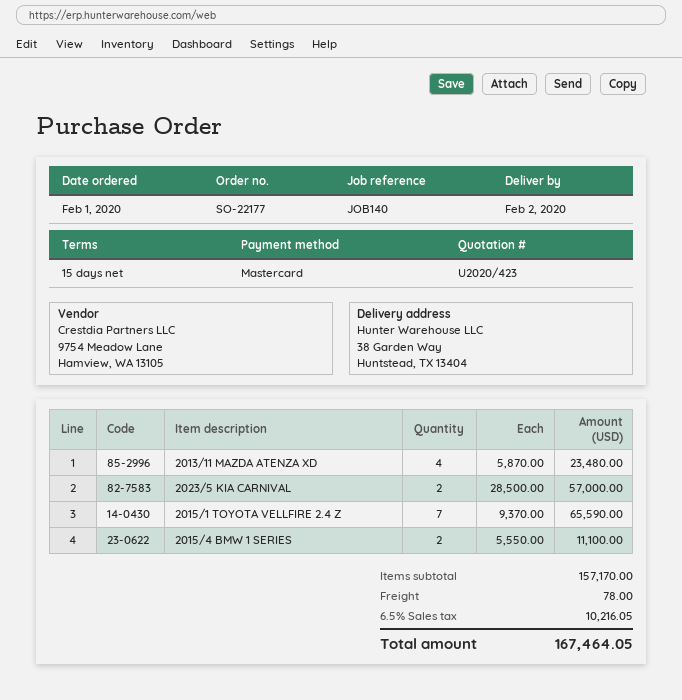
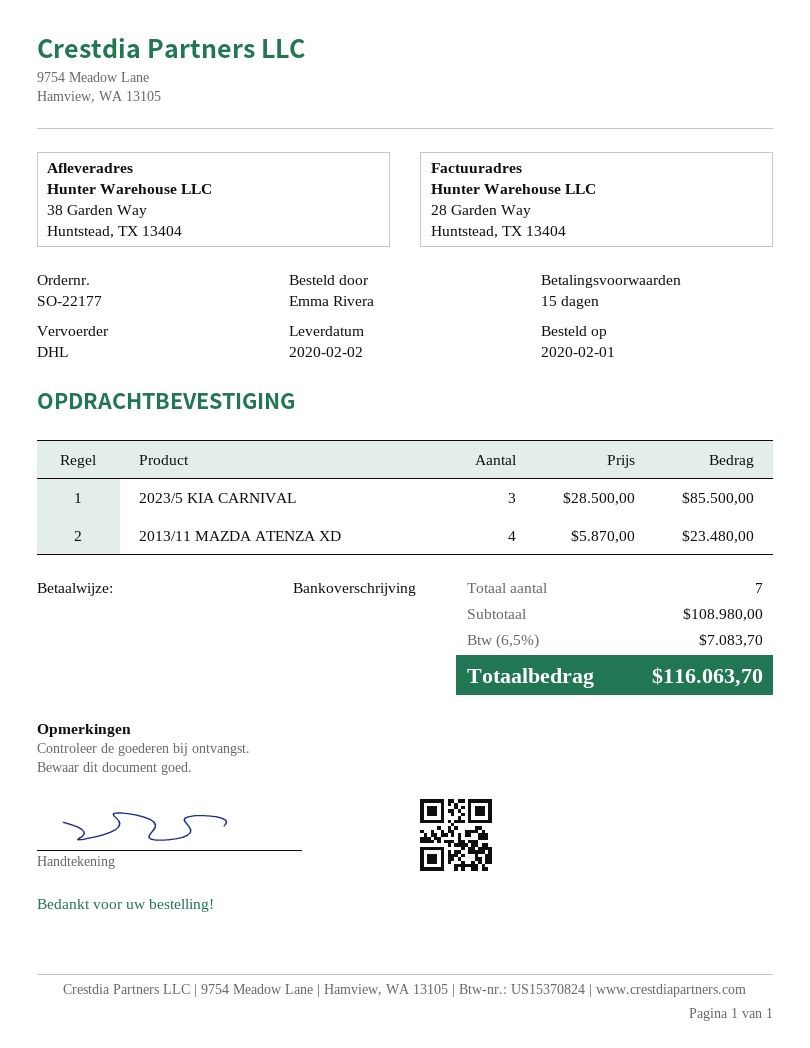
payment method: Mastercard -> bank transfer
2023/5 KIA CARNIVAL: 2 x 28500.00 = 57000.00 -> 3 x 28500.00 = 85500.00
2015/1 TOYOTA VELLFIRE 2.4 Z: 7 x 9370.00 = 65590.00 -> none
2015/4 BMW 1 SERIES: 2 x 5550.00 = 11100.00 -> none
subtotal: 157170.00 -> 108980.00
shipping: 78.00 -> none
tax: 6.5% = 10216.05 -> 6.5% = 7083.70
total: 167464.05 -> 116063.70

